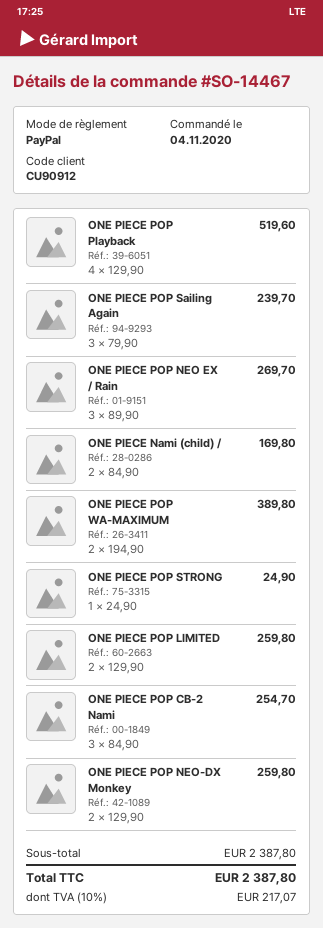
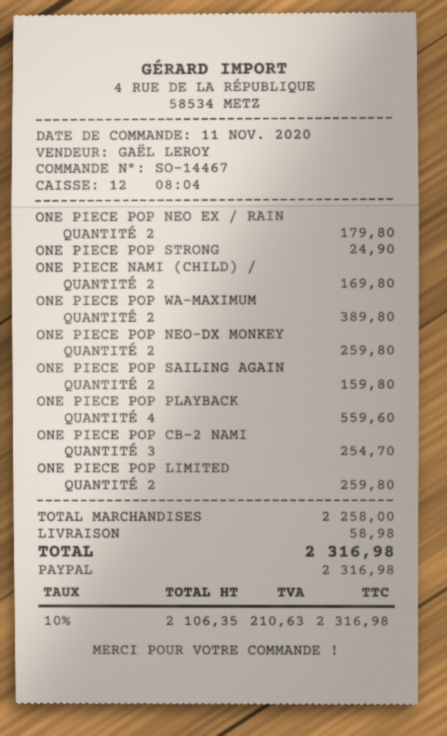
order date: 2020-11-04 -> 2020-11-11
ONE PIECE POP Playback: 4 for 519.60 -> 4 for 559.60
ONE PIECE POP Sailing Again: 3 for 239.70 -> 2 for 159.80
ONE PIECE POP NEO EX / Rain: 3 for 269.70 -> 2 for 179.80
subtotal: 2387.80 -> 2258.00
shipping: none -> 58.98
tax: 10% = 217.07 -> 10% = 210.63
total: 2387.80 -> 2316.98

